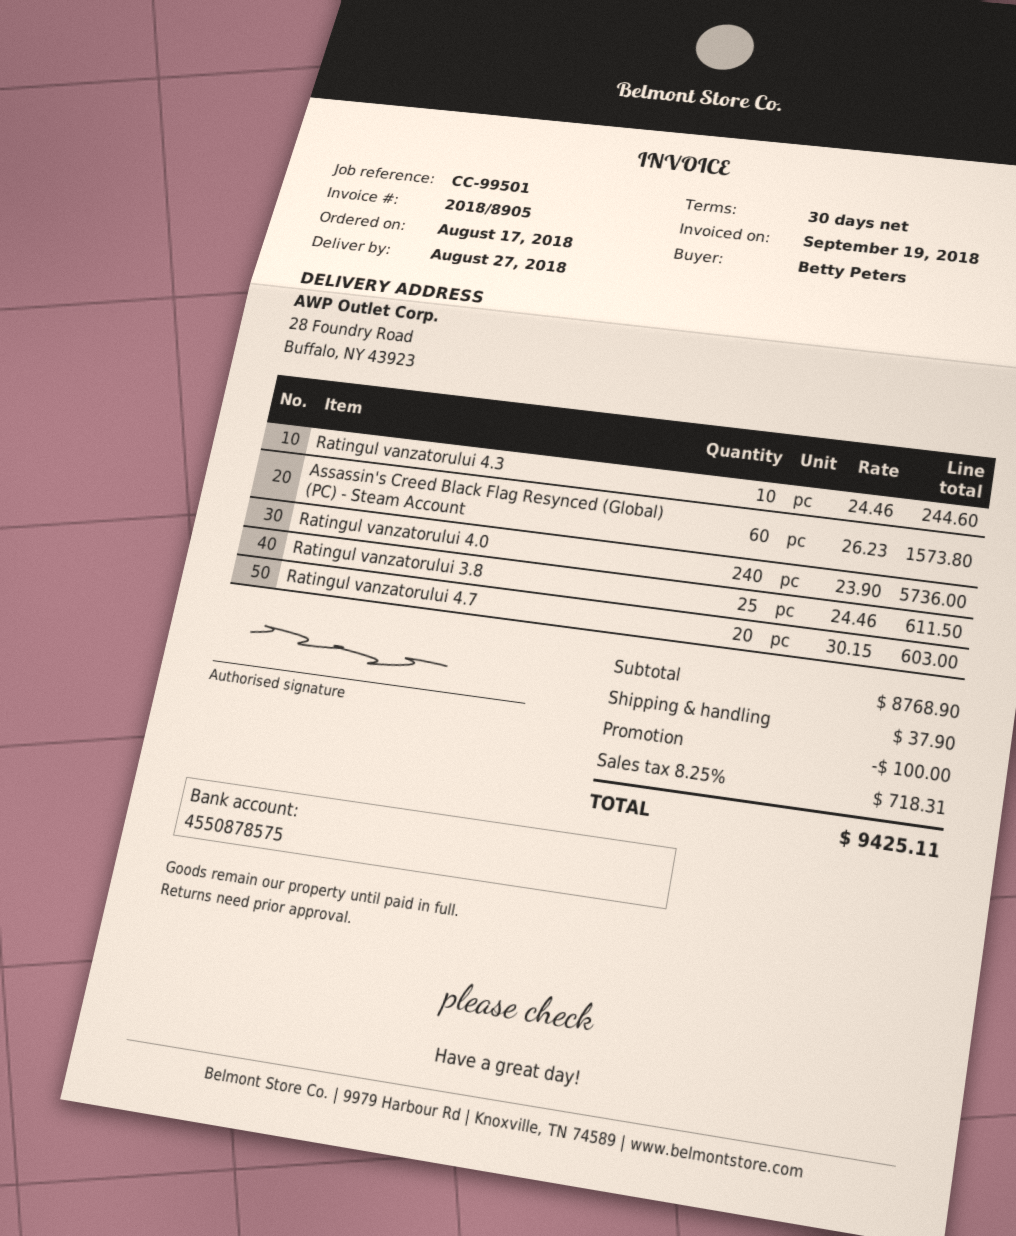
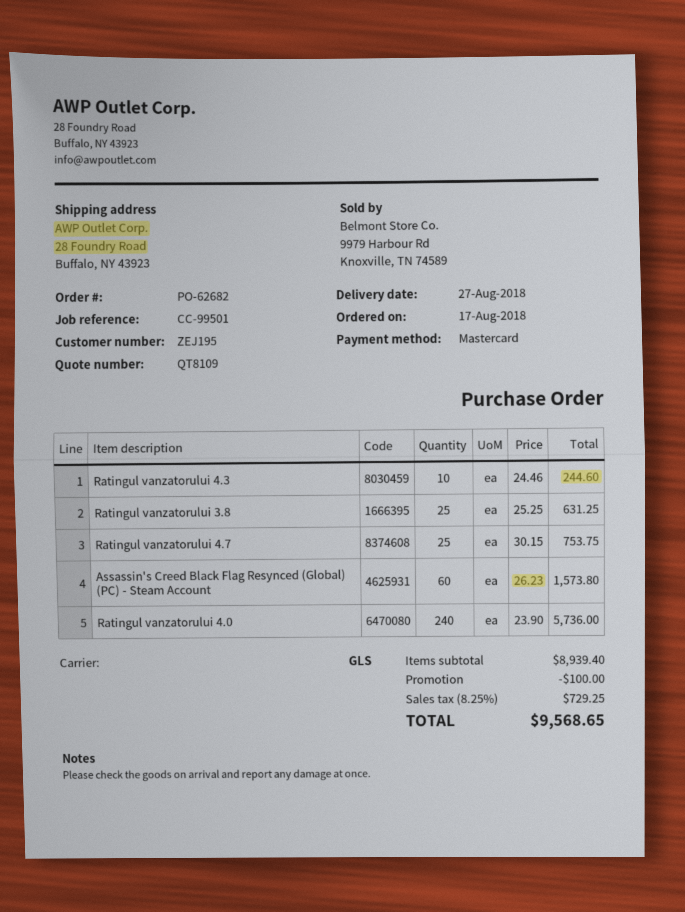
Ratingul vanzatorului 3.8: 25 x 24.46 = 611.50 -> 25 x 25.25 = 631.25
Ratingul vanzatorului 4.7: 20 x 30.15 = 603.00 -> 25 x 30.15 = 753.75
subtotal: 8768.90 -> 8939.40
shipping: 37.90 -> none
tax: 8.25% = 718.31 -> 8.25% = 729.25
total: 9425.11 -> 9568.65

